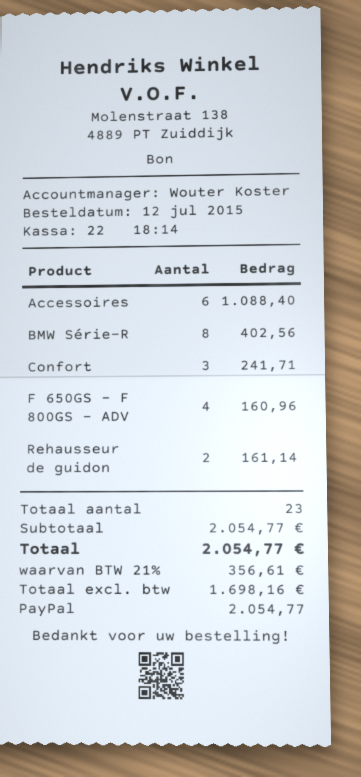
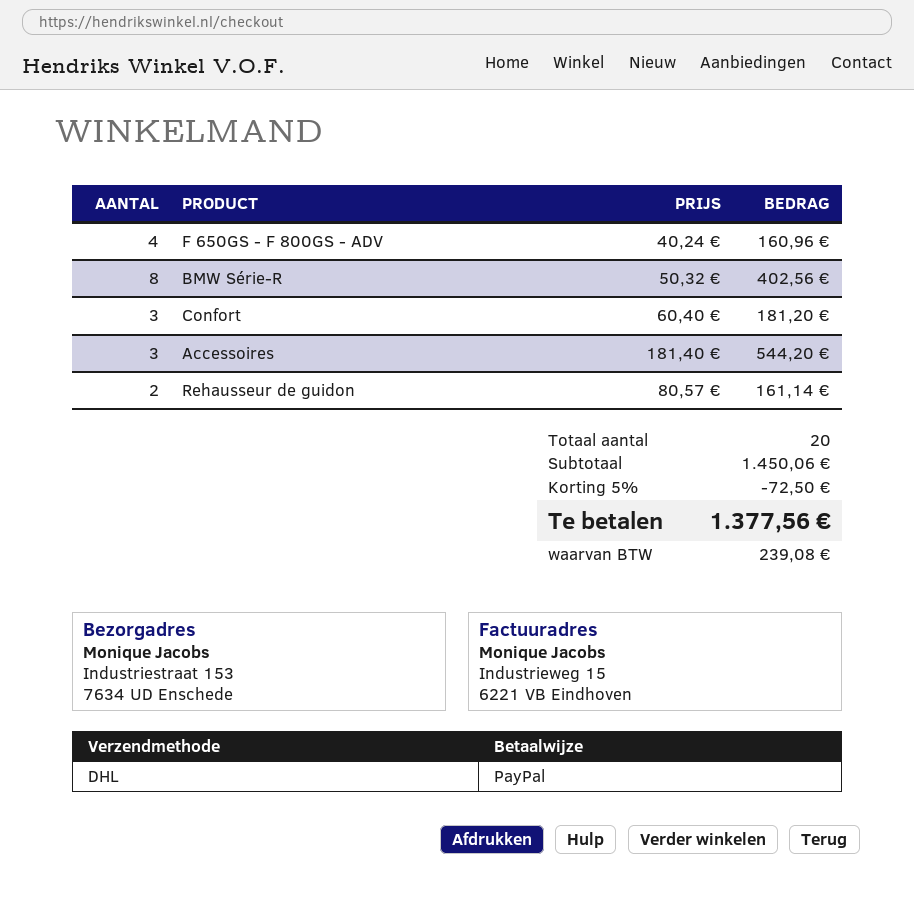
Accessoires: 6 for 1088.40 -> 3 for 544.20
Confort: 3 for 241.71 -> 3 for 181.20
total quantity: 23 -> 20
subtotal: 2054.77 -> 1450.06
discount: none -> 5% = 72.50
tax: 356.61 -> 239.08
total: 2054.77 -> 1377.56

